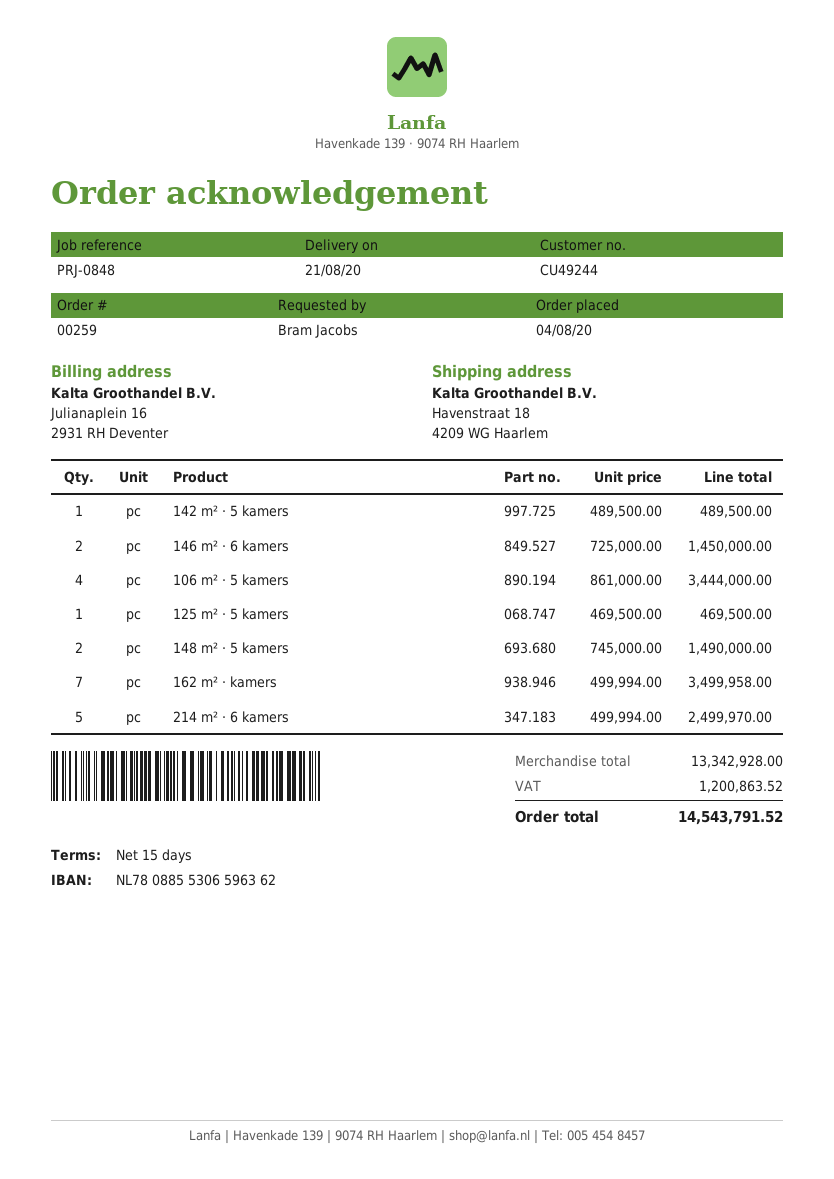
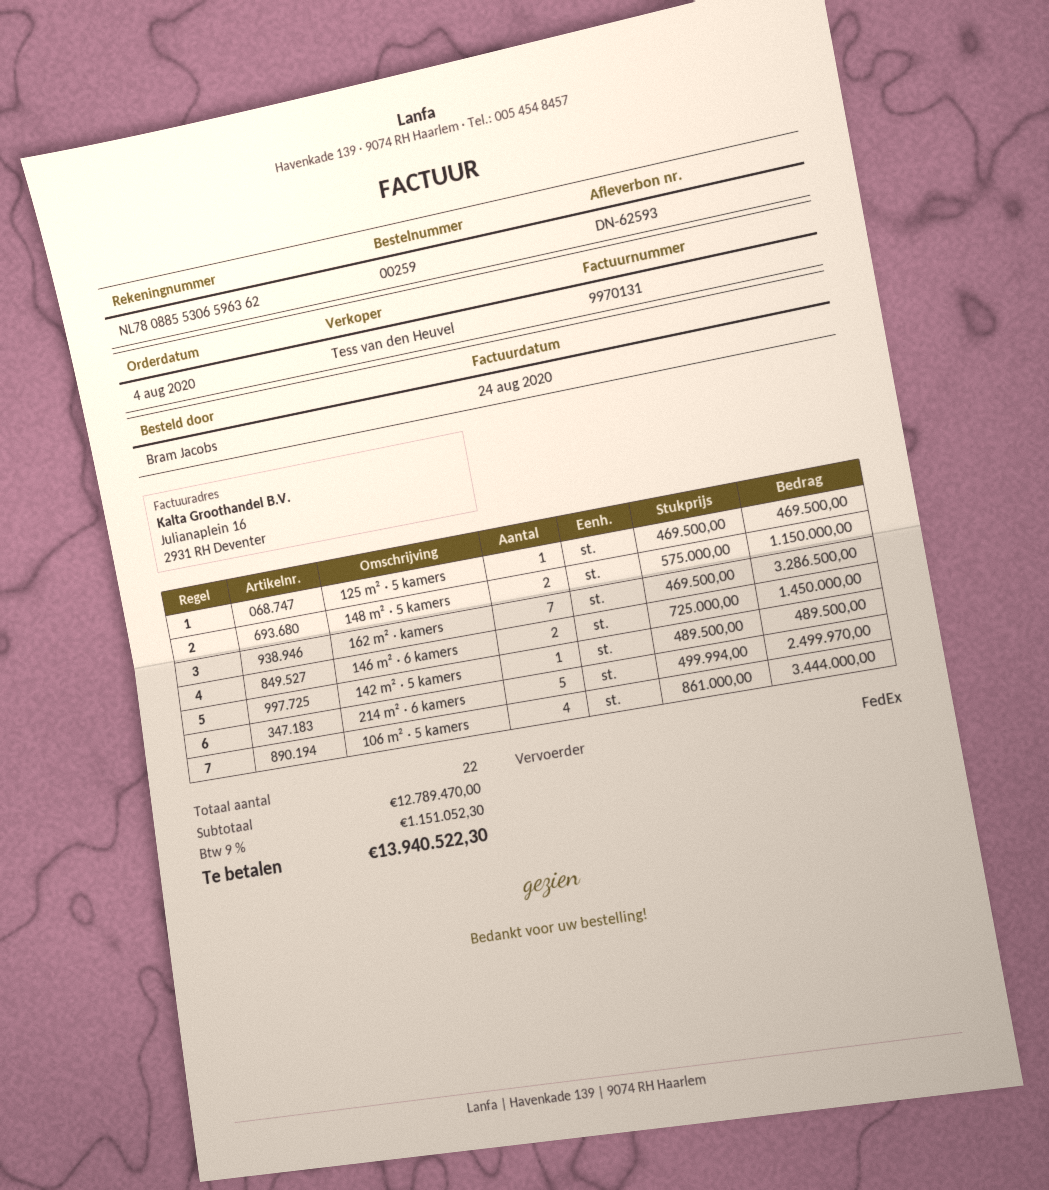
148 m² · 5 kamers: 2 x 745000.00 = 1490000.00 -> 2 x 575000.00 = 1150000.00
162 m² · kamers: 7 x 499994.00 = 3499958.00 -> 7 x 469500.00 = 3286500.00
subtotal: 13342928.00 -> 12789470.00
tax: 1200863.52 -> 1151052.30
total: 14543791.52 -> 13940522.30

